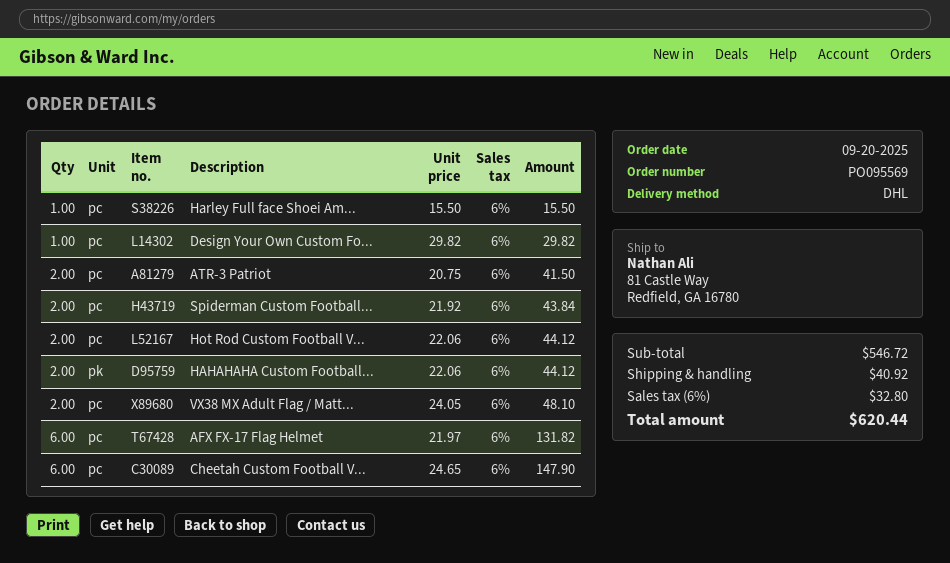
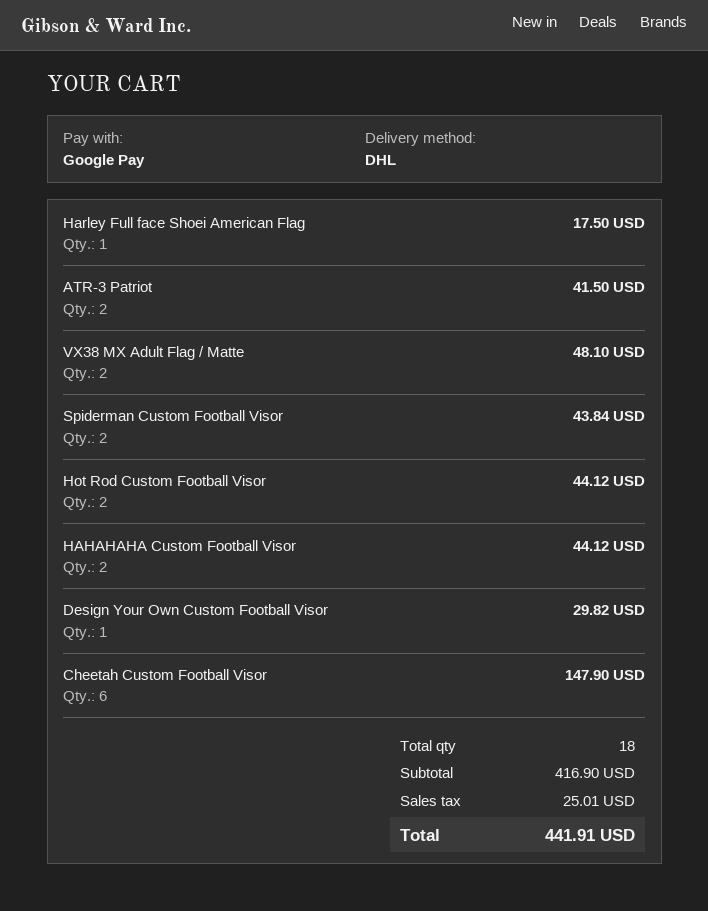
Harley Full face Shoei Am...: 1 for 15.50 -> 1 for 17.50
AFX FX-17 Flag Helmet: 6 for 131.82 -> none
subtotal: 546.72 -> 416.90
shipping: 40.92 -> none
tax: 32.80 -> 25.01
total: 620.44 -> 441.91

